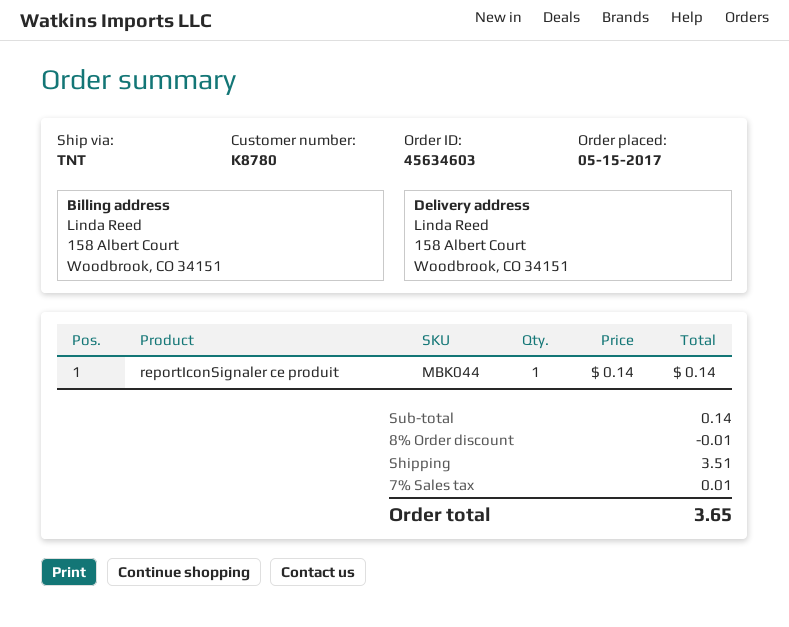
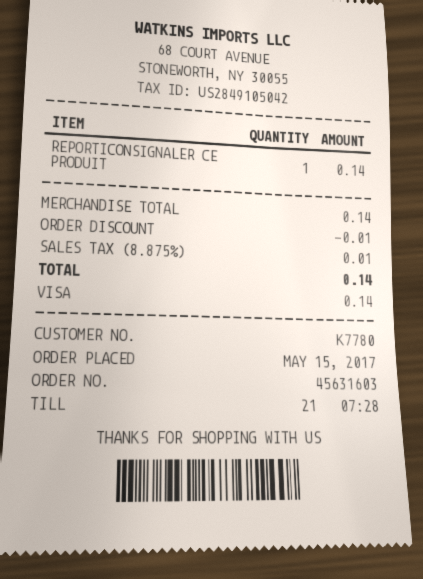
order number: 45634603 -> 45631603
customer number: K8780 -> K7780
shipping: 3.51 -> none
tax: 7% = 0.01 -> 8.875% = 0.01
total: 3.65 -> 0.14

